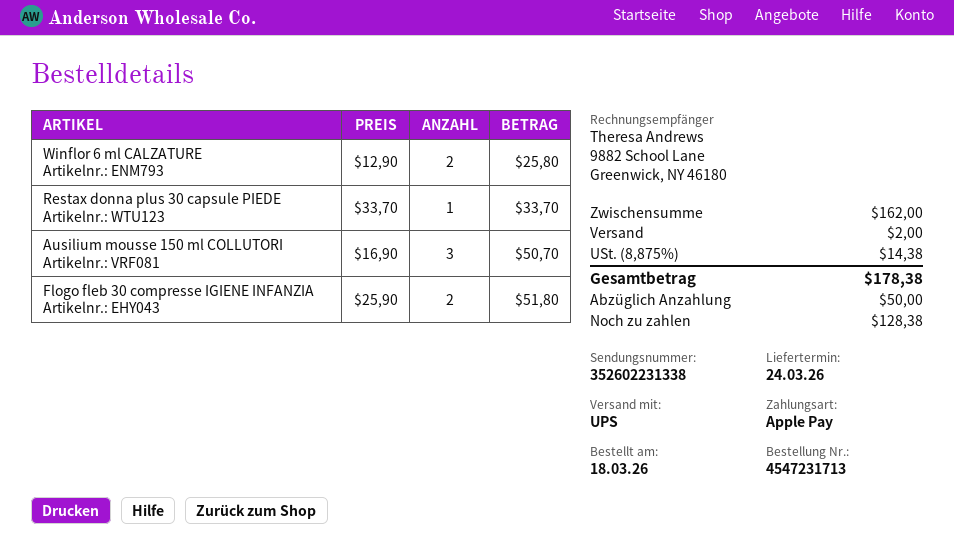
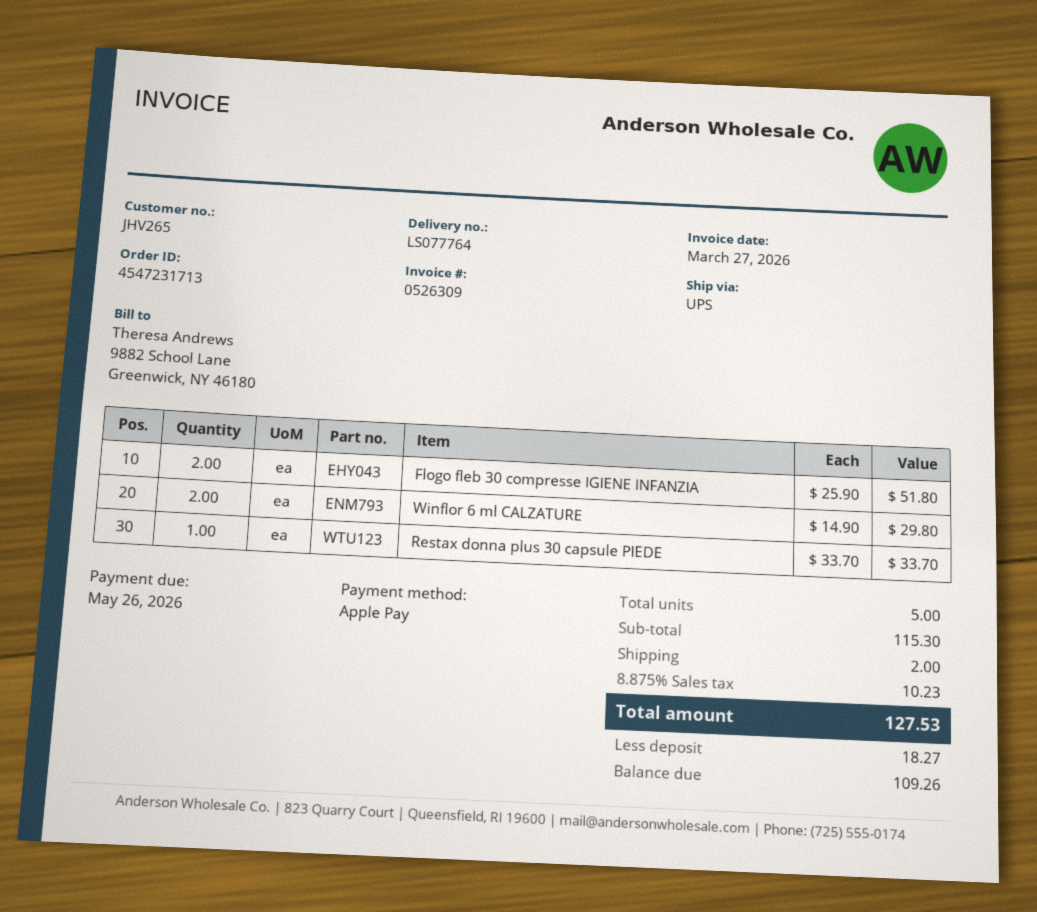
Winflor 6 ml CALZATURE: 2 x 12.90 = 25.80 -> 2 x 14.90 = 29.80
Ausilium mousse 150 ml COLLUTORI: 3 x 16.90 = 50.70 -> none
subtotal: 162.00 -> 115.30
tax: 8.875% = 14.38 -> 8.875% = 10.23
total: 178.38 -> 127.53
deposit: 50.00 -> 18.27
balance: 128.38 -> 109.26

